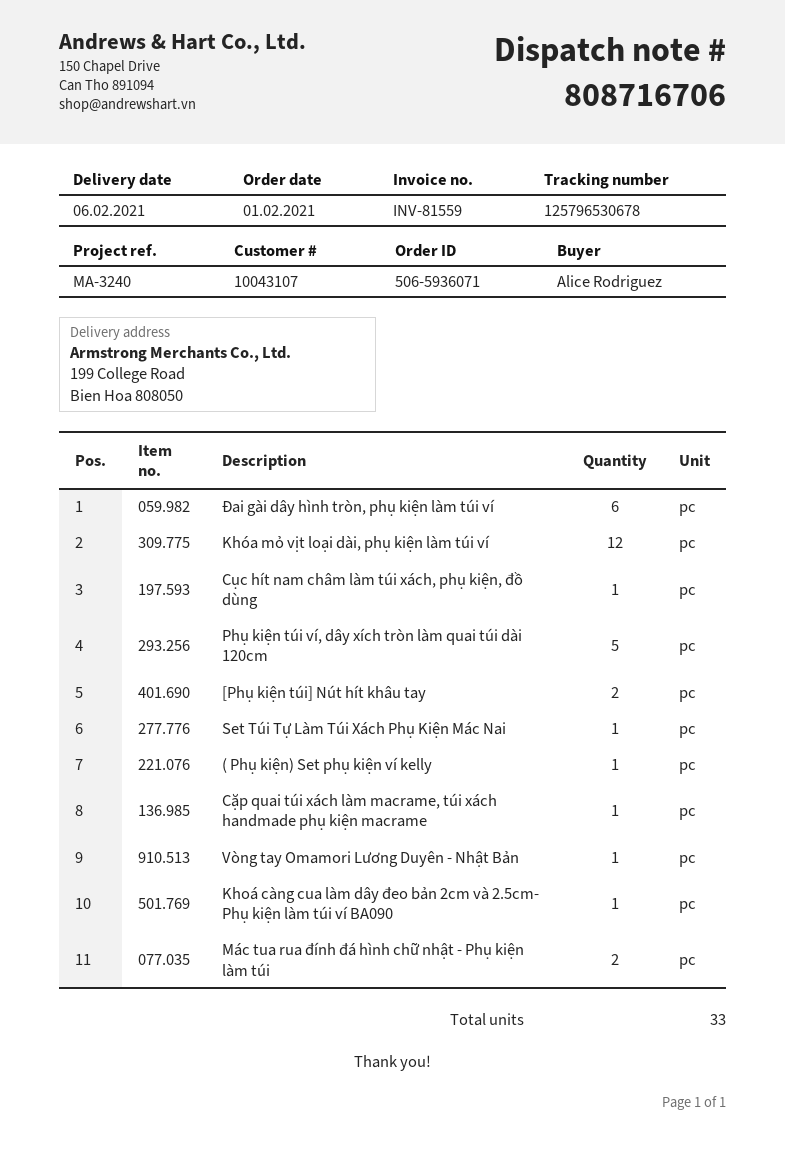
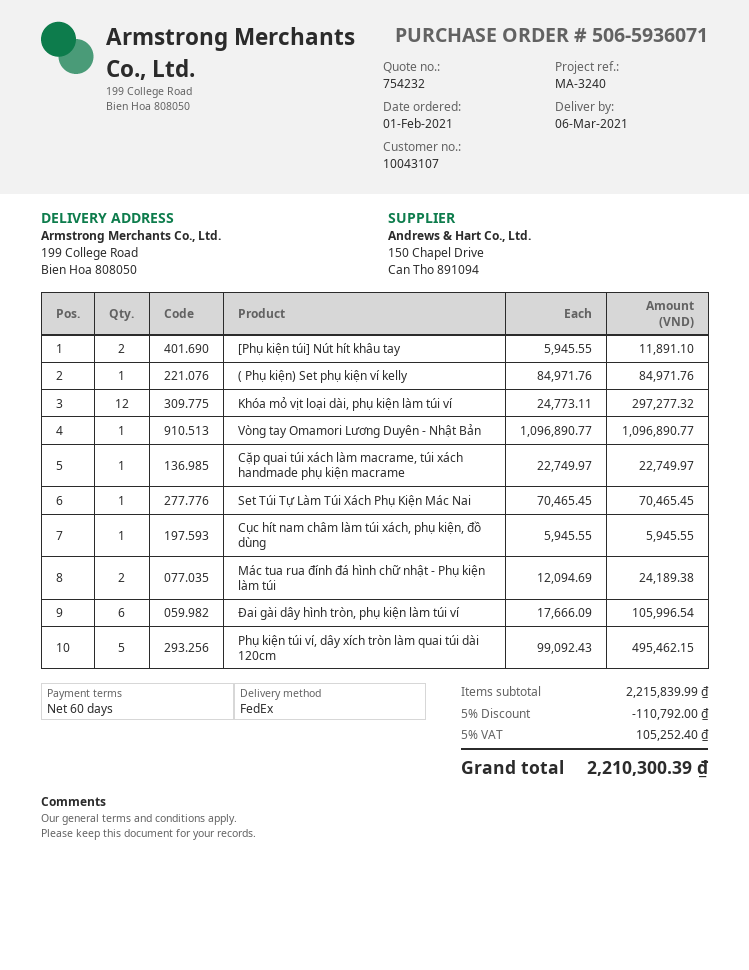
delivery date: 2021-02-06 -> 2021-03-06
Khoá càng cua làm dây đeo bản 2cm và 2.5cm- Phụ kiện làm túi ví BA090: 1 -> none

